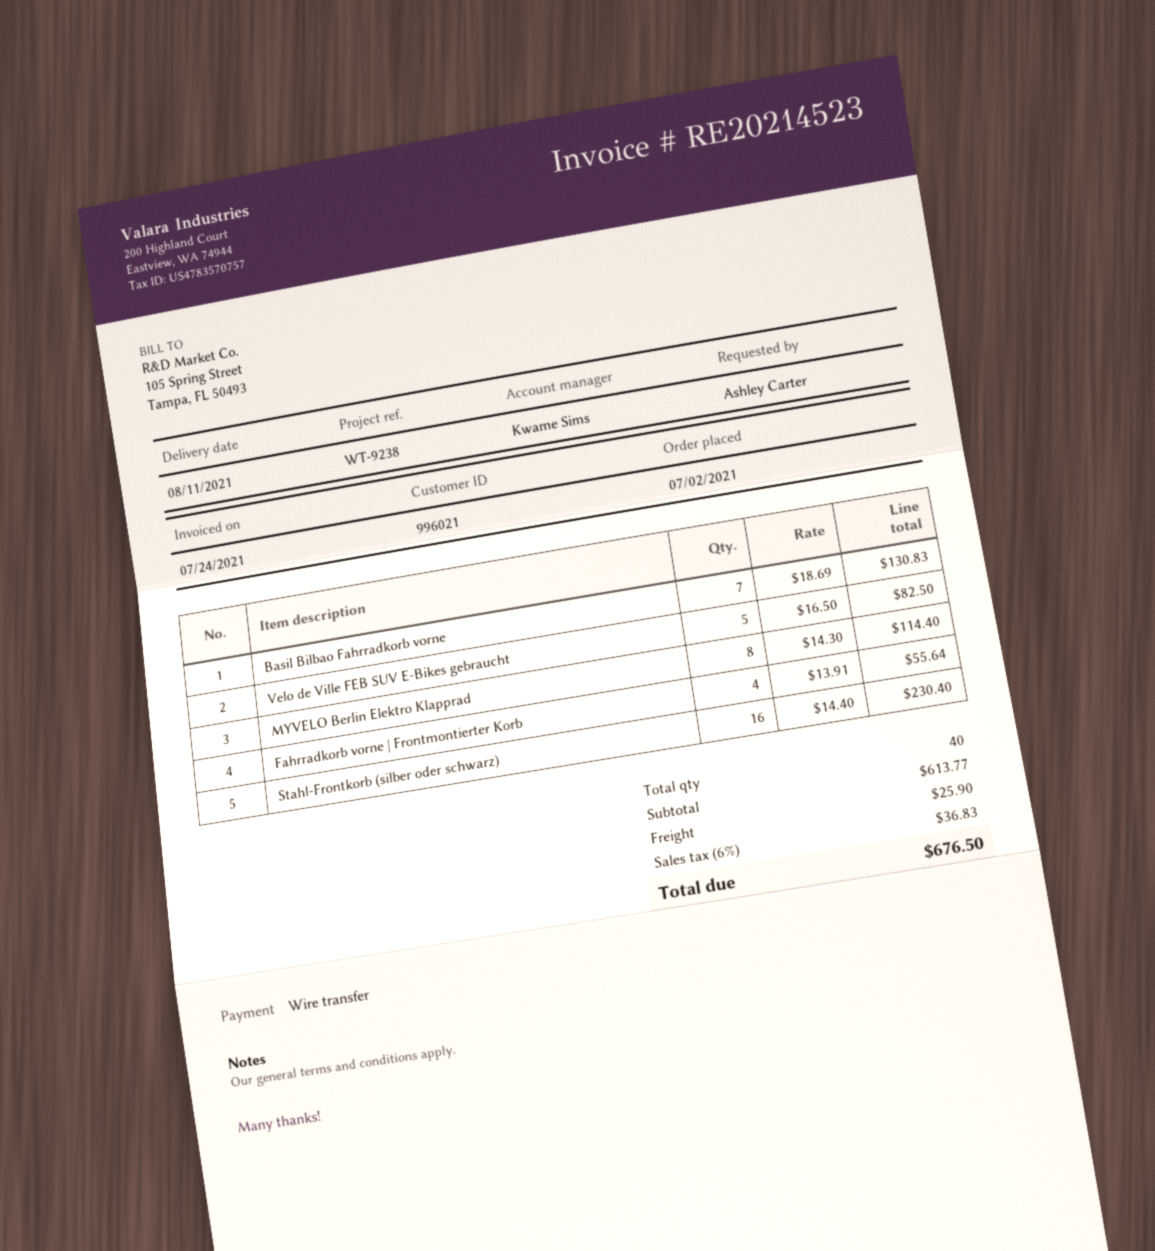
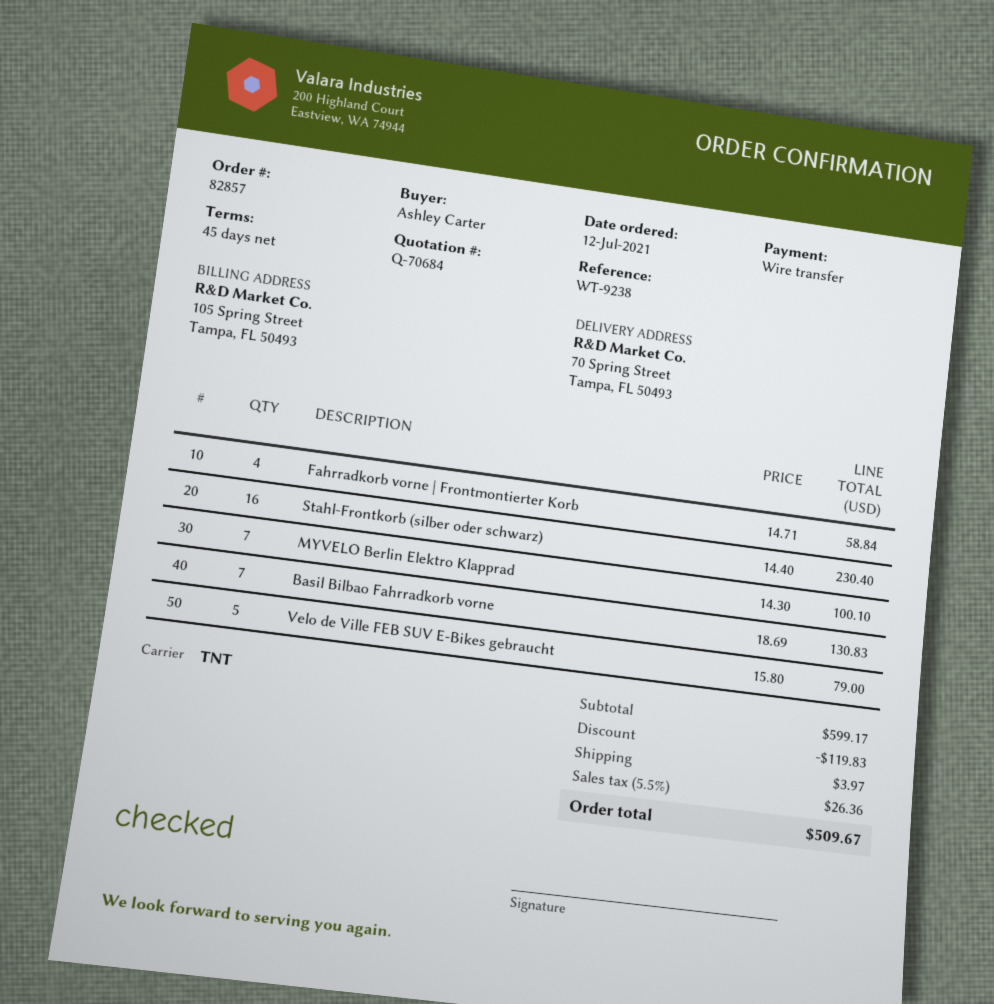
order date: 2021-07-02 -> 2021-07-12
Velo de Ville FEB SUV E-Bikes gebraucht: 5 x 16.50 = 82.50 -> 5 x 15.80 = 79.00
MYVELO Berlin Elektro Klapprad: 8 x 14.30 = 114.40 -> 7 x 14.30 = 100.10
Fahrradkorb vorne | Frontmontierter Korb: 4 x 13.91 = 55.64 -> 4 x 14.71 = 58.84
subtotal: 613.77 -> 599.17
discount: none -> 119.83
shipping: 25.90 -> 3.97
tax: 6% = 36.83 -> 5.5% = 26.36
total: 676.50 -> 509.67

